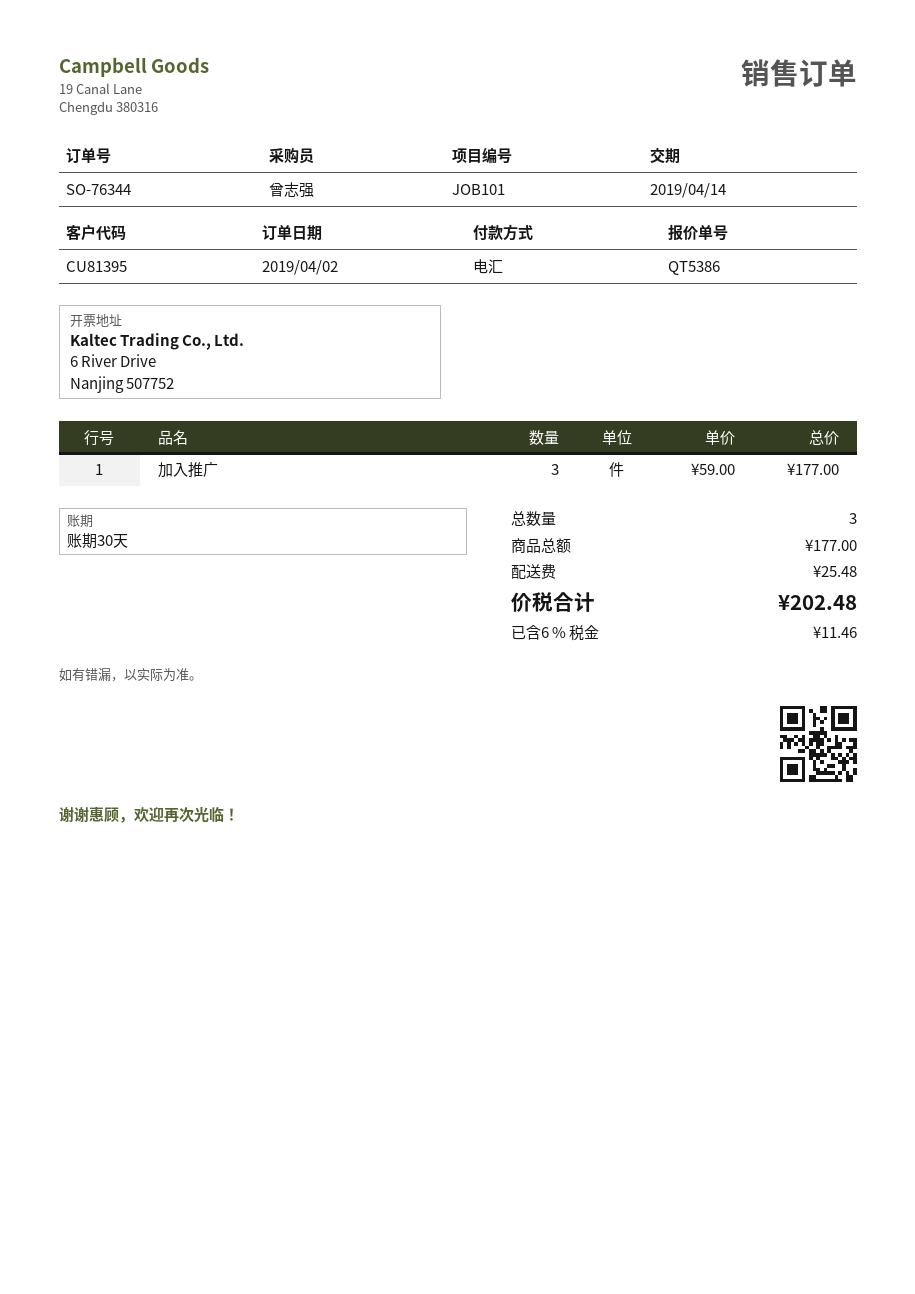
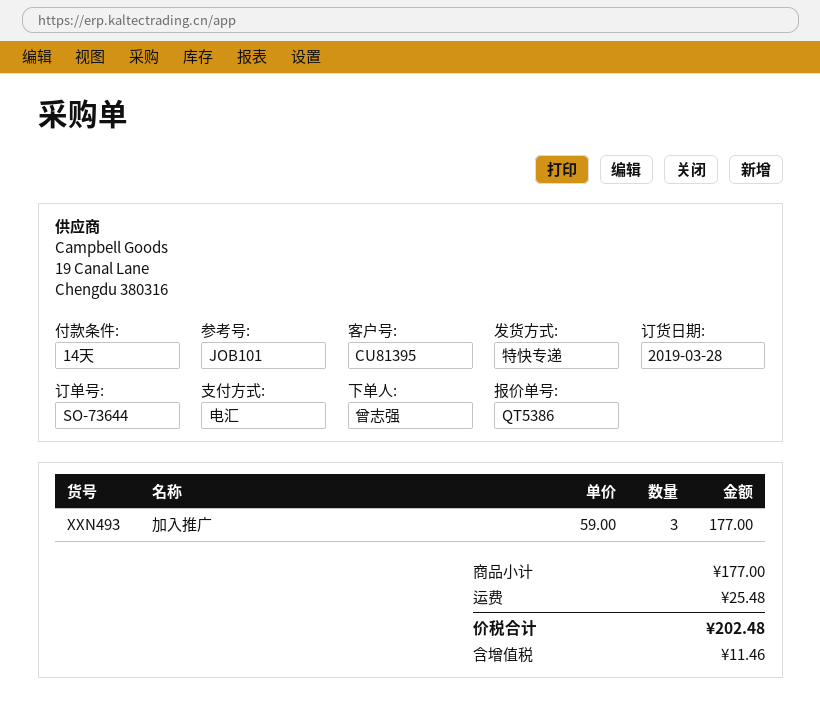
order number: SO-76344 -> SO-73644
order date: 2019-04-02 -> 2019-03-28
payment terms: 30 days -> 14 days

